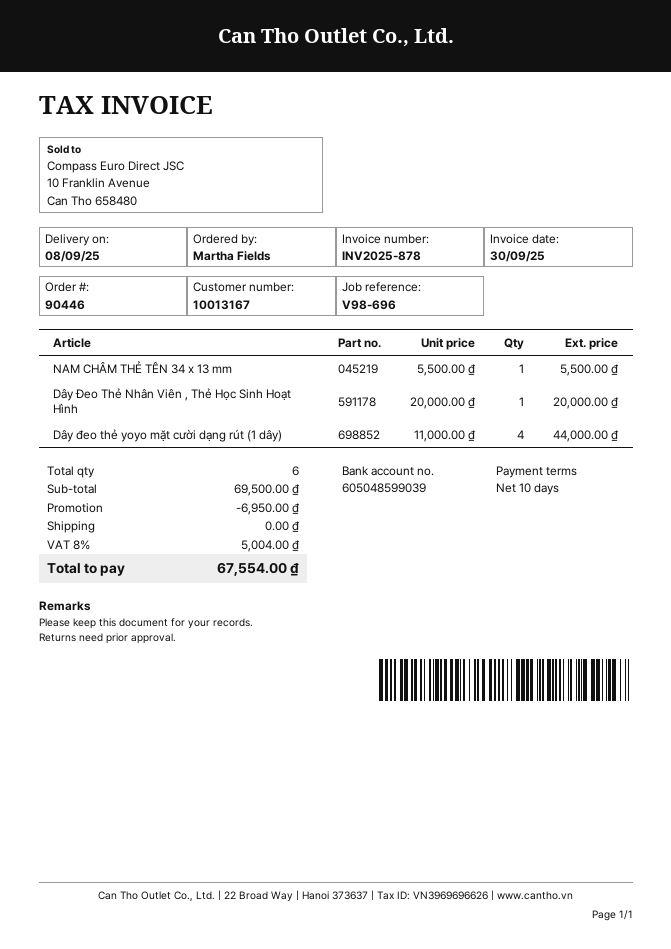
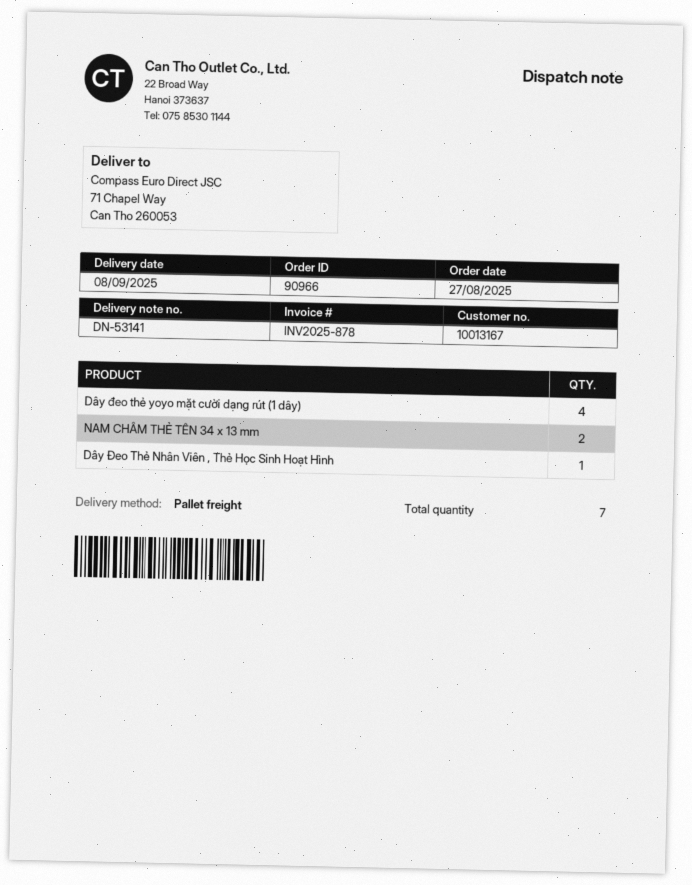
order number: 90446 -> 90966
NAM CHÂM THẺ TÊN 34 x 13 mm: 1 -> 2
total quantity: 6 -> 7

